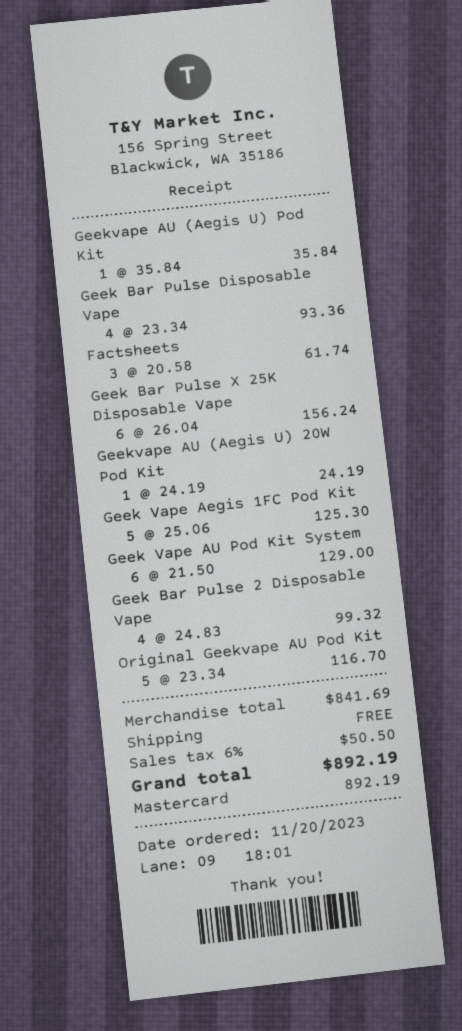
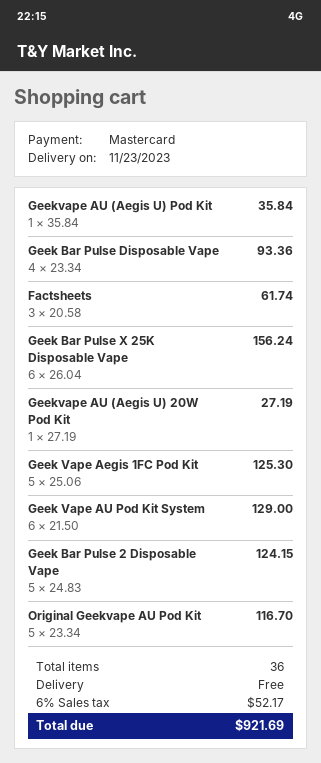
Geekvape AU (Aegis U) 20W Pod Kit: 1 x 24.19 = 24.19 -> 1 x 27.19 = 27.19
Geek Bar Pulse 2 Disposable Vape: 4 x 24.83 = 99.32 -> 5 x 24.83 = 124.15
tax: 6% = 50.50 -> 6% = 52.17
total: 892.19 -> 921.69

